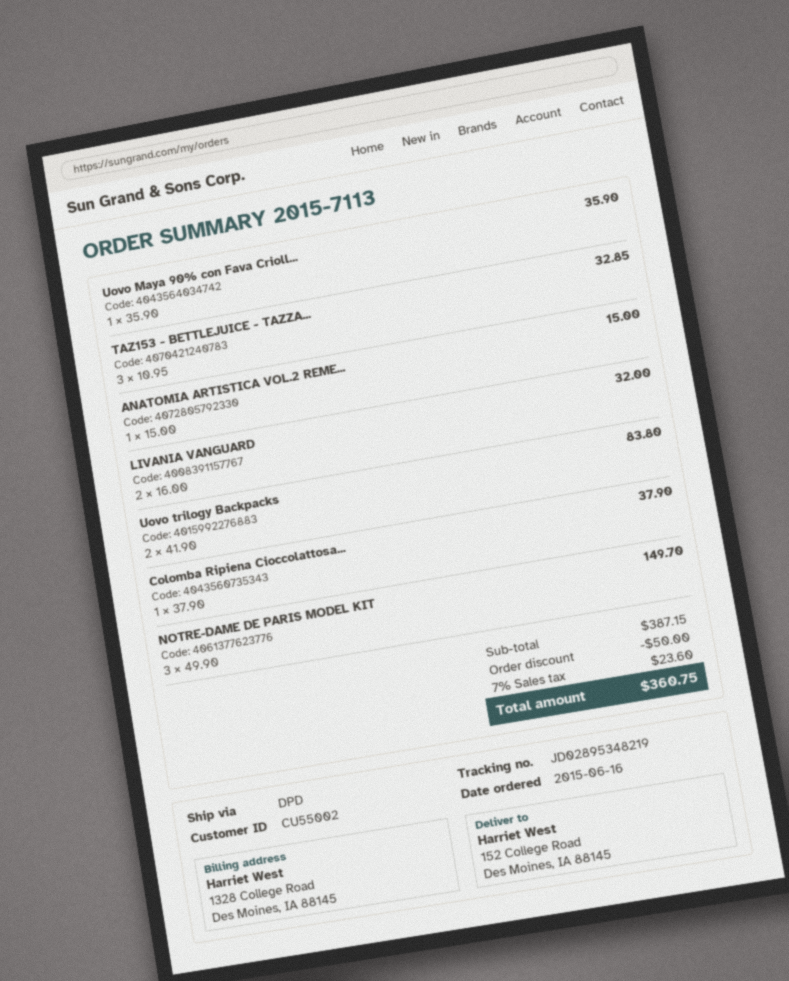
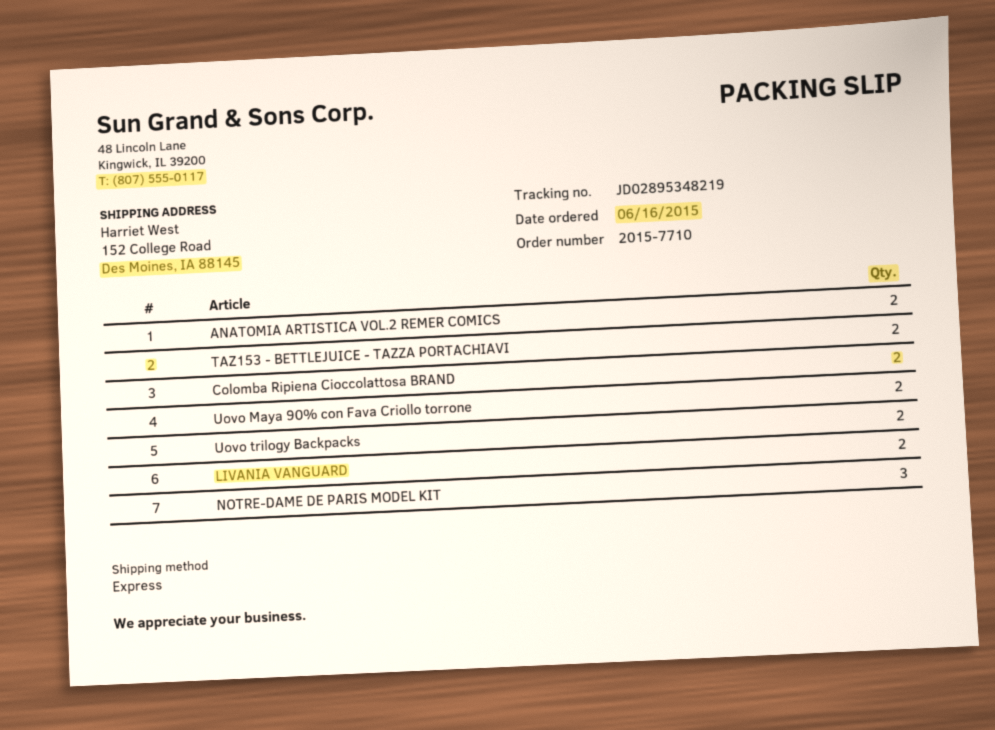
order number: 2015-7113 -> 2015-7710
shipping method: DPD -> express
Uovo Maya 90% con Fava Crioll...: 1 -> 2
TAZ153 - BETTLEJUICE - TAZZA...: 3 -> 2
ANATOMIA ARTISTICA VOL.2 REME...: 1 -> 2
Colomba Ripiena Cioccolattosa...: 1 -> 2

